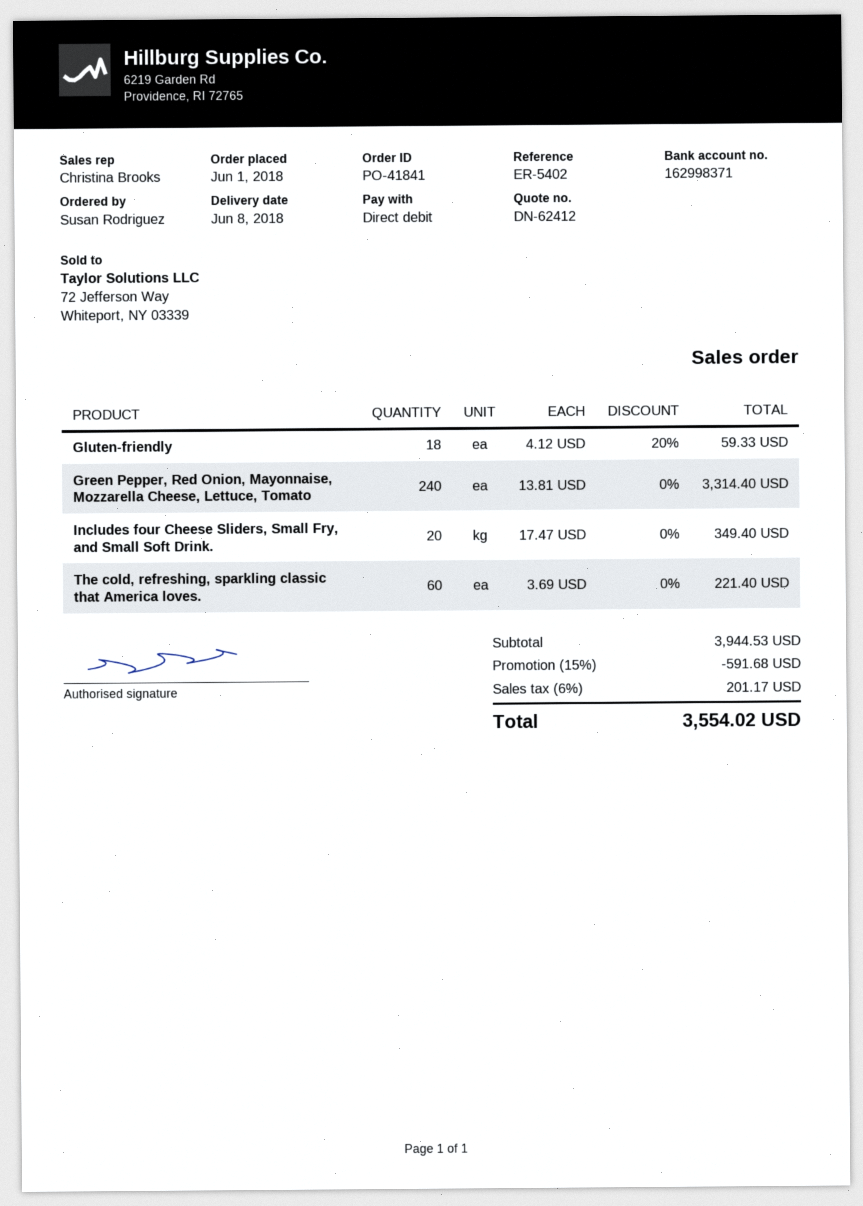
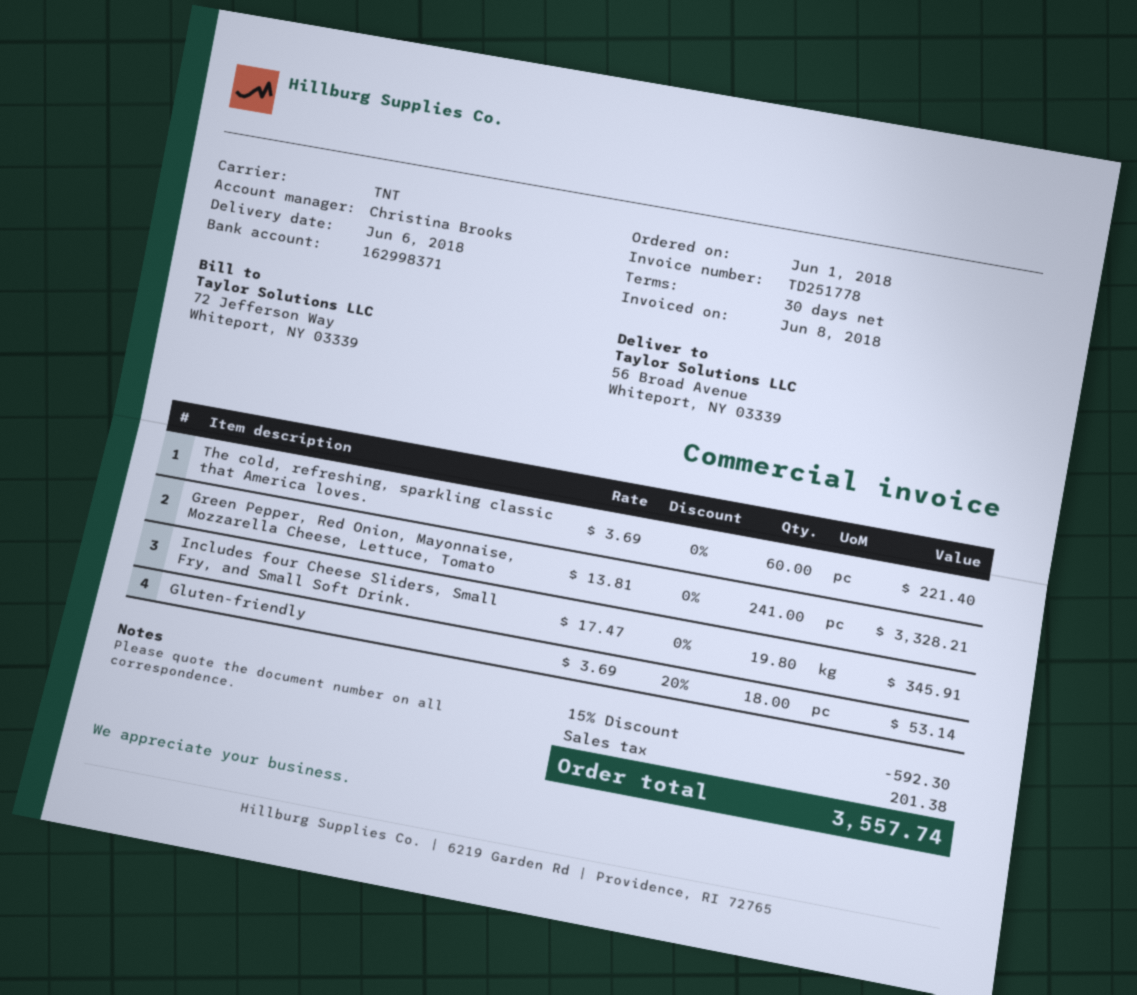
delivery date: 2018-06-08 -> 2018-06-06
Gluten-friendly: 18 x 4.12 - 20% = 59.33 -> 18 x 3.69 - 20% = 53.14
Green Pepper, Red Onion, Mayonnaise, Mozzarella Cheese, Lettuce, Tomato: 240 x 13.81 = 3314.40 -> 241 x 13.81 = 3328.21
Includes four Cheese Sliders, Small Fry, and Small Soft Drink.: 20 x 17.47 = 349.40 -> 19.8 x 17.47 = 345.91
discount: 15% = 591.68 -> 15% = 592.30
tax: 201.17 -> 201.38
total: 3554.02 -> 3557.74

